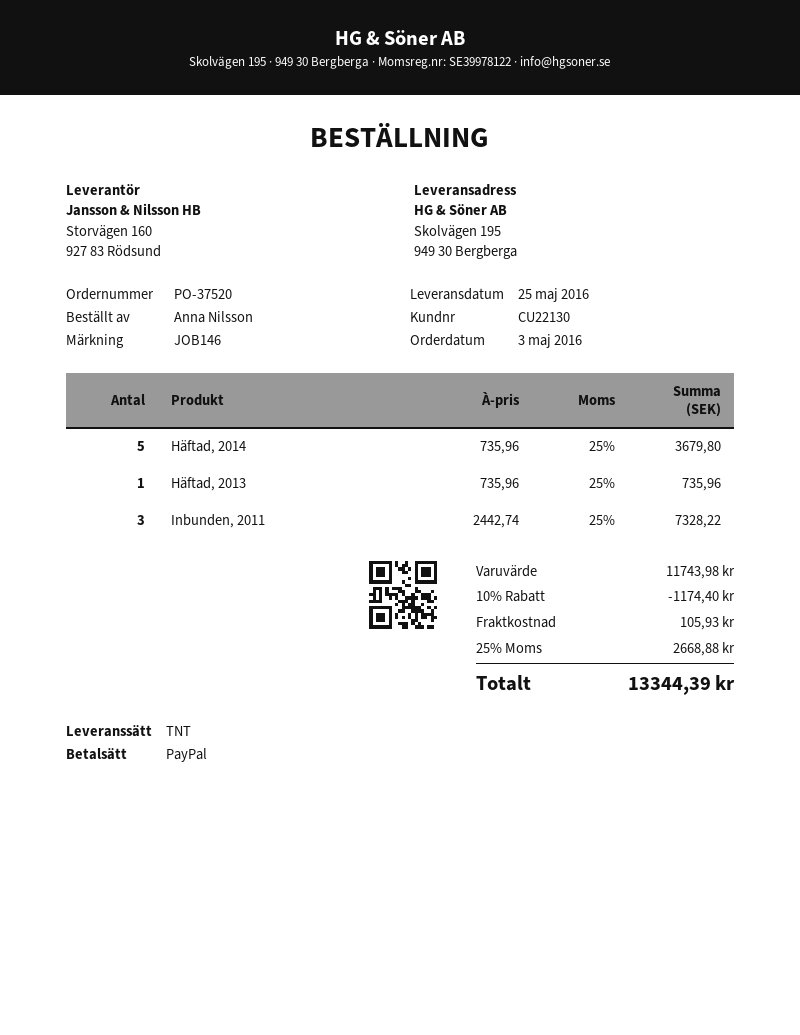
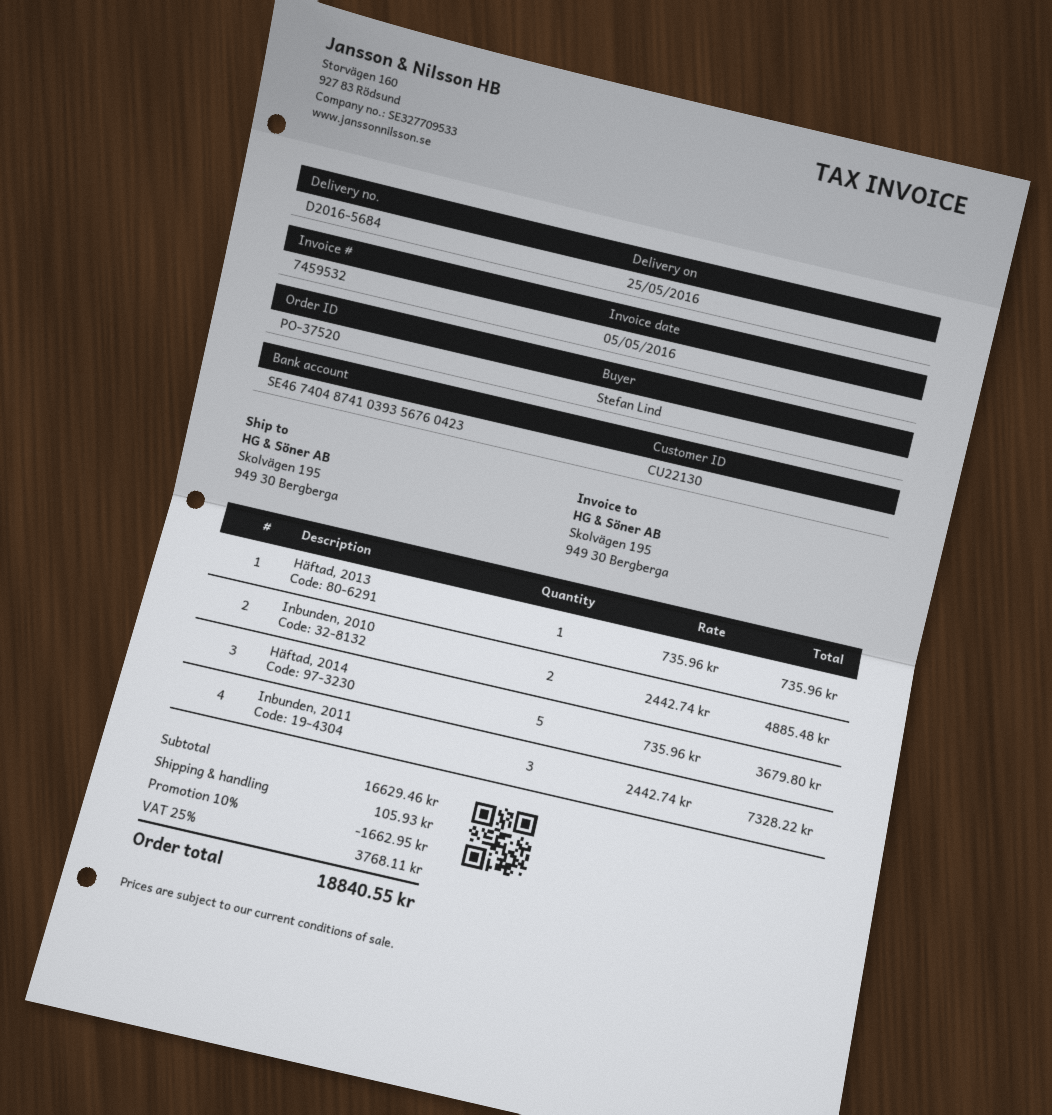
ordered by: Anna Nilsson -> Stefan Lind
Inbunden, 2010: none -> 2 x 2442.74 = 4885.48
subtotal: 11743.98 -> 16629.46
discount: 10% = 1174.40 -> 10% = 1662.95
tax: 25% = 2668.88 -> 25% = 3768.11
total: 13344.39 -> 18840.55

